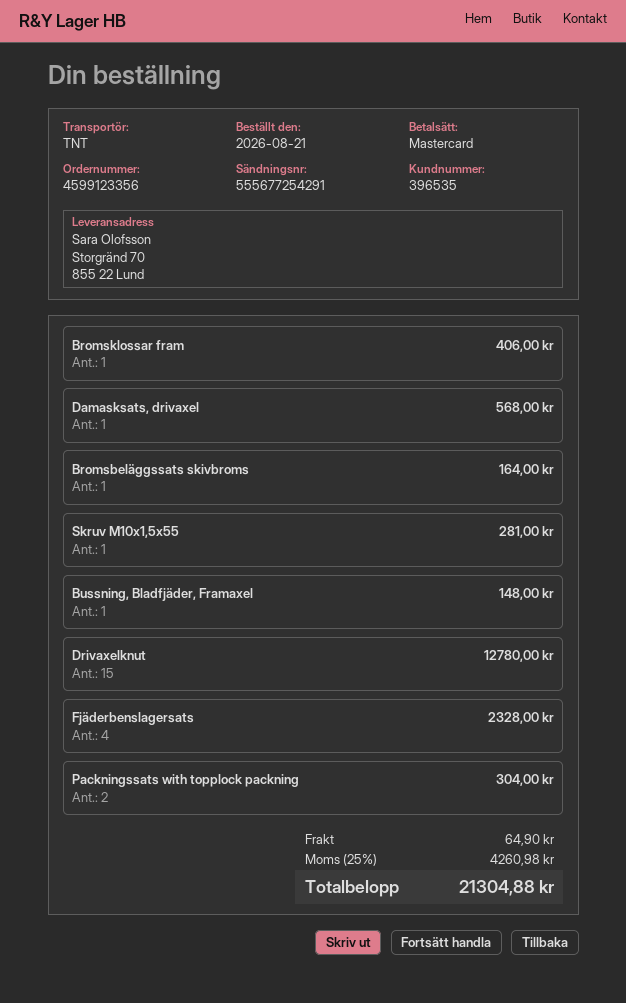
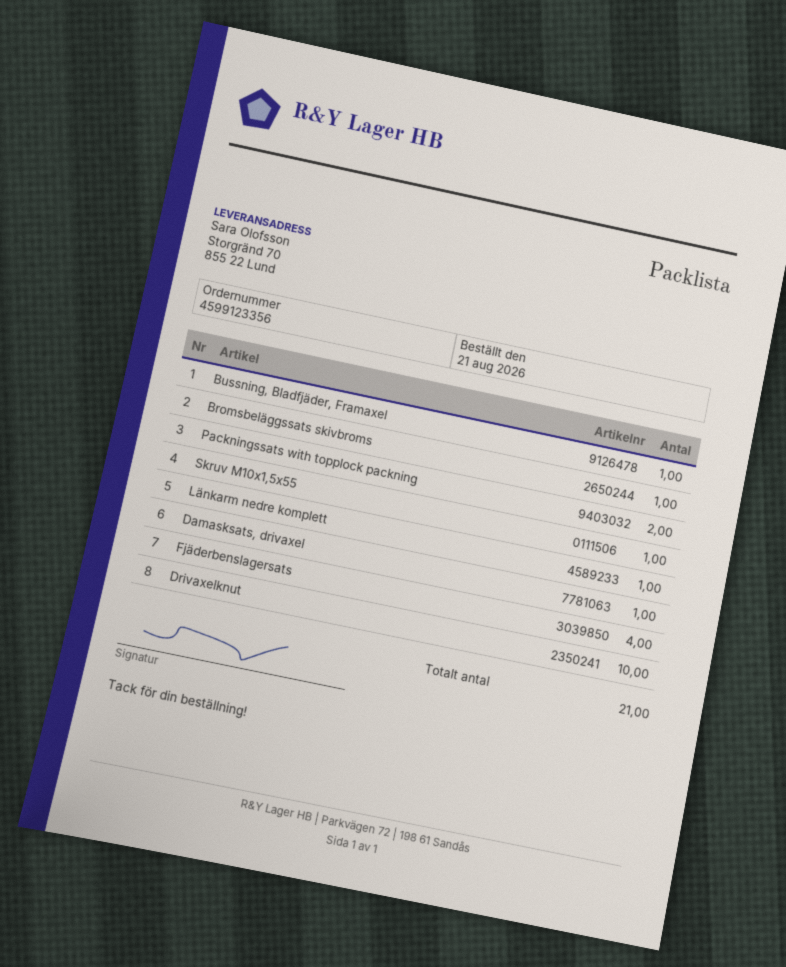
Bromsklossar fram: 1 -> none
Drivaxelknut: 15 -> 10
Länkarm nedre komplett: none -> 1

